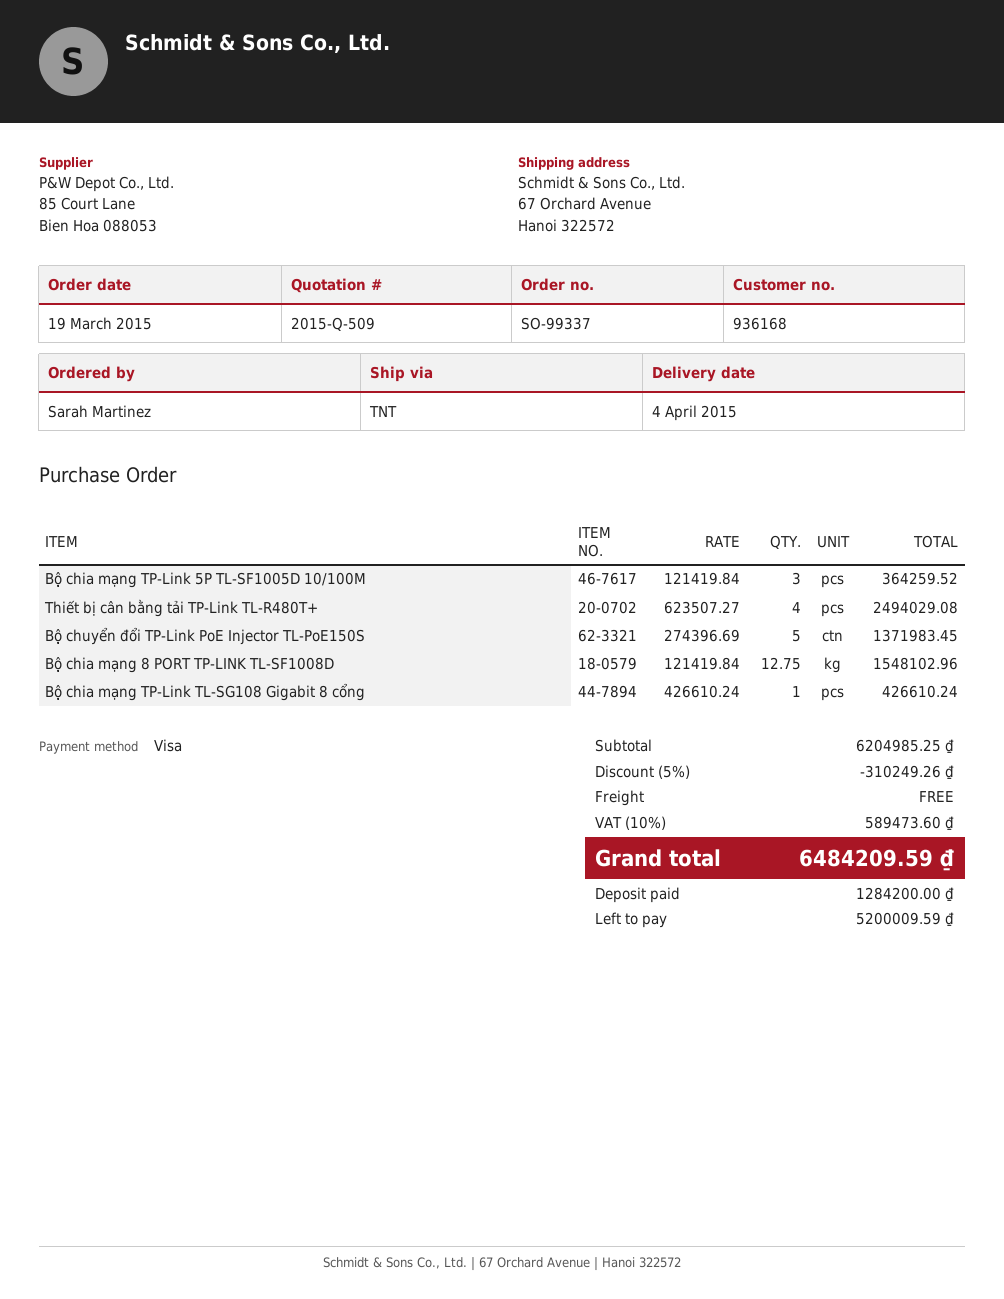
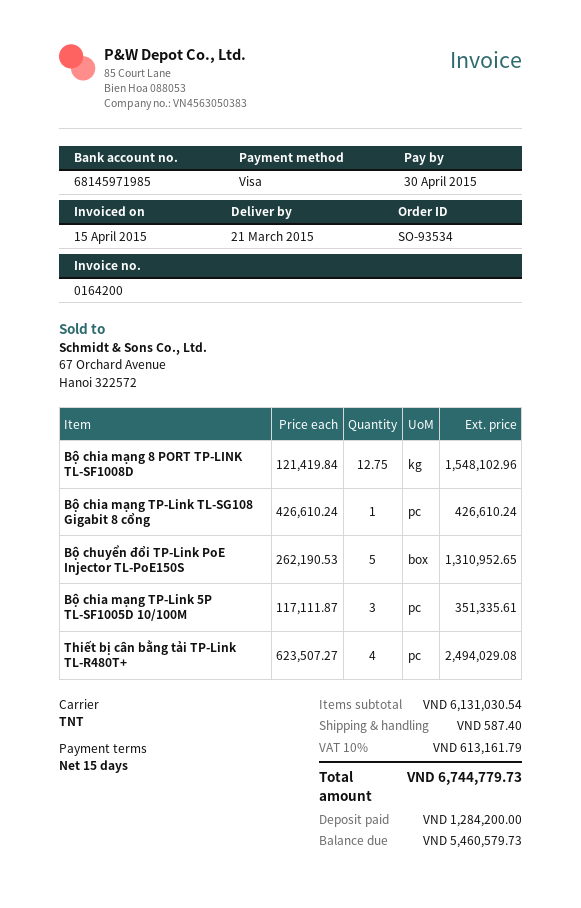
order number: SO-99337 -> SO-93534
delivery date: 2015-04-04 -> 2015-03-21
Bộ chia mạng TP-Link 5P TL-SF1005D 10/100M: 3 x 121419.84 = 364259.52 -> 3 x 117111.87 = 351335.61
Bộ chuyển đổi TP-Link PoE Injector TL-PoE150S: 5 x 274396.69 = 1371983.45 -> 5 x 262190.53 = 1310952.65
subtotal: 6204985.25 -> 6131030.54
discount: 5% = 310249.26 -> none
shipping: 0.00 -> 587.40
tax: 10% = 589473.60 -> 10% = 613161.79
total: 6484209.59 -> 6744779.73
balance: 5200009.59 -> 5460579.73

